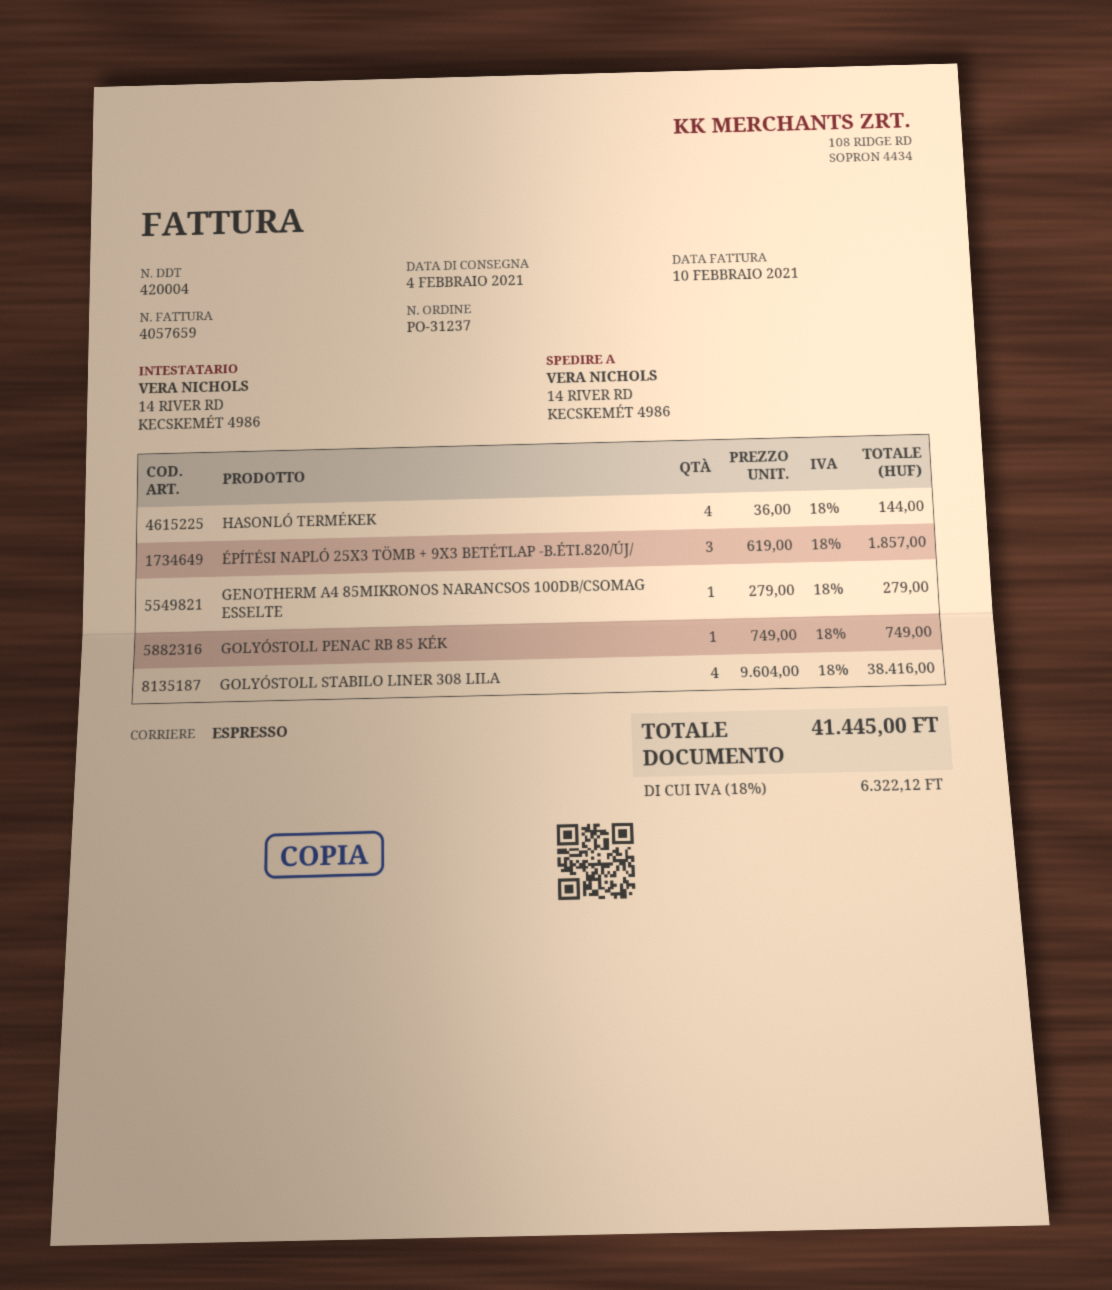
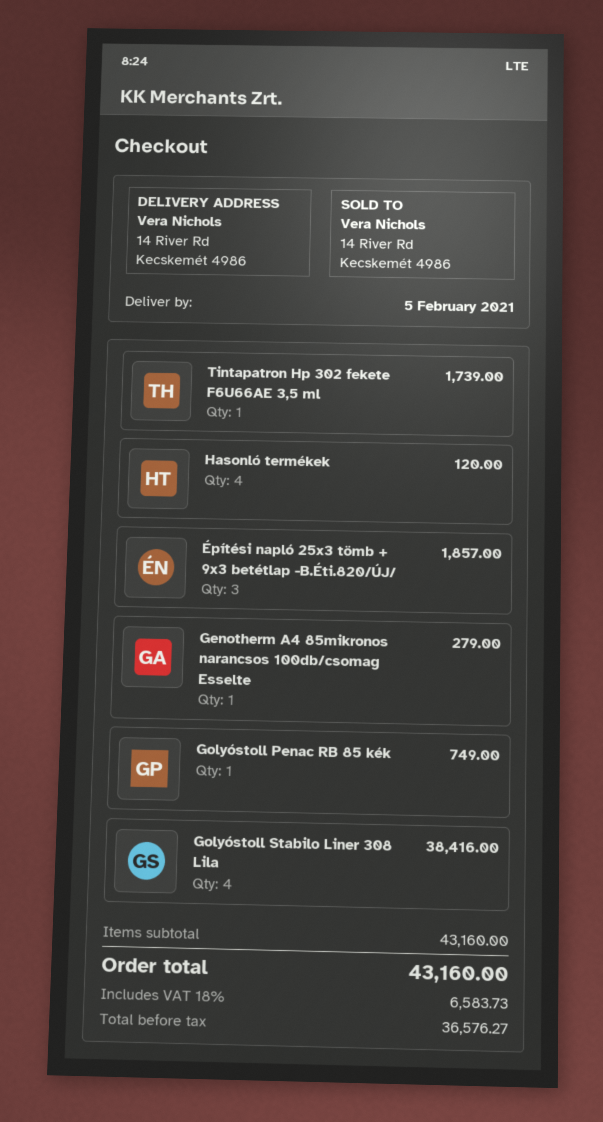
delivery date: 2021-02-04 -> 2021-02-05
HASONLÓ TERMÉKEK: 4 for 144.00 -> 4 for 120.00
Tintapatron Hp 302 fekete F6U66AE 3,5 ml: none -> 1 for 1739.00
tax: 18% = 6322.12 -> 18% = 6583.73
total: 41445.00 -> 43160.00

